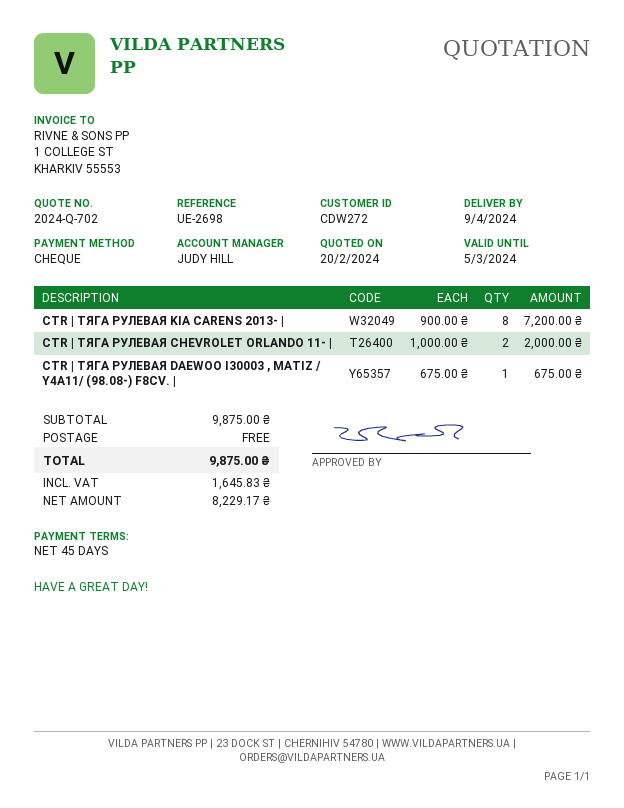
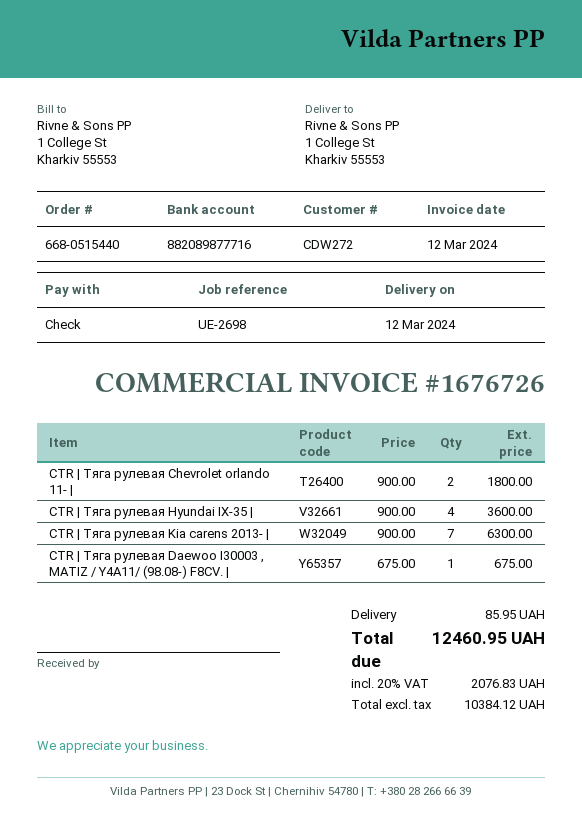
delivery date: 2024-04-09 -> 2024-03-12
CTR | ТЯГА РУЛЕВАЯ KIA CARENS 2013- |: 8 x 900.00 = 7200.00 -> 7 x 900.00 = 6300.00
CTR | ТЯГА РУЛЕВАЯ CHEVROLET ORLANDO 11- |: 2 x 1000.00 = 2000.00 -> 2 x 900.00 = 1800.00
CTR | Тяга рулевая Hyundai IX-35 |: none -> 4 x 900.00 = 3600.00
shipping: 0.00 -> 85.95
net: 8229.17 -> 10384.12
tax: 1645.83 -> 2076.83
total: 9875.00 -> 12460.95

